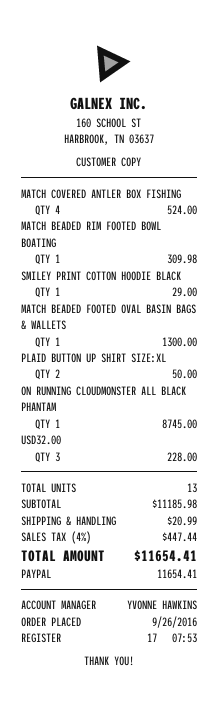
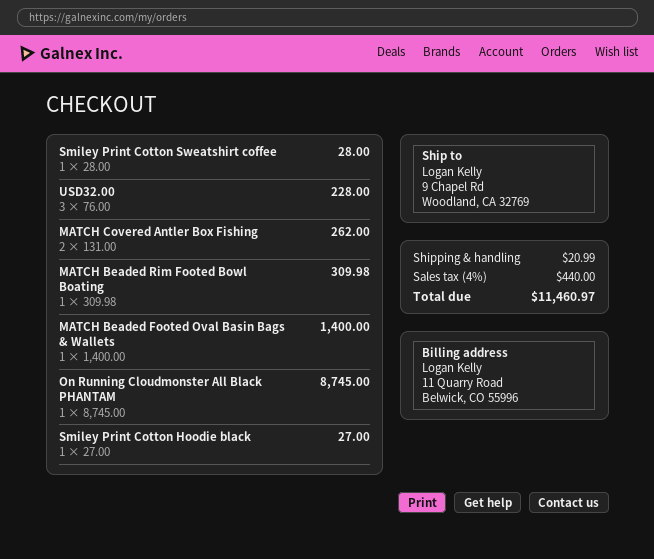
MATCH COVERED ANTLER BOX FISHING: 4 for 524.00 -> 2 for 262.00
SMILEY PRINT COTTON HOODIE BLACK: 1 for 29.00 -> 1 for 27.00
MATCH BEADED FOOTED OVAL BASIN BAGS & WALLETS: 1 for 1300.00 -> 1 for 1400.00
PLAID BUTTON UP SHIRT SIZE:XL: 2 for 50.00 -> none
Smiley Print Cotton Sweatshirt coffee: none -> 1 for 28.00
tax: 4% = 447.44 -> 4% = 440.00
total: 11654.41 -> 11460.97

